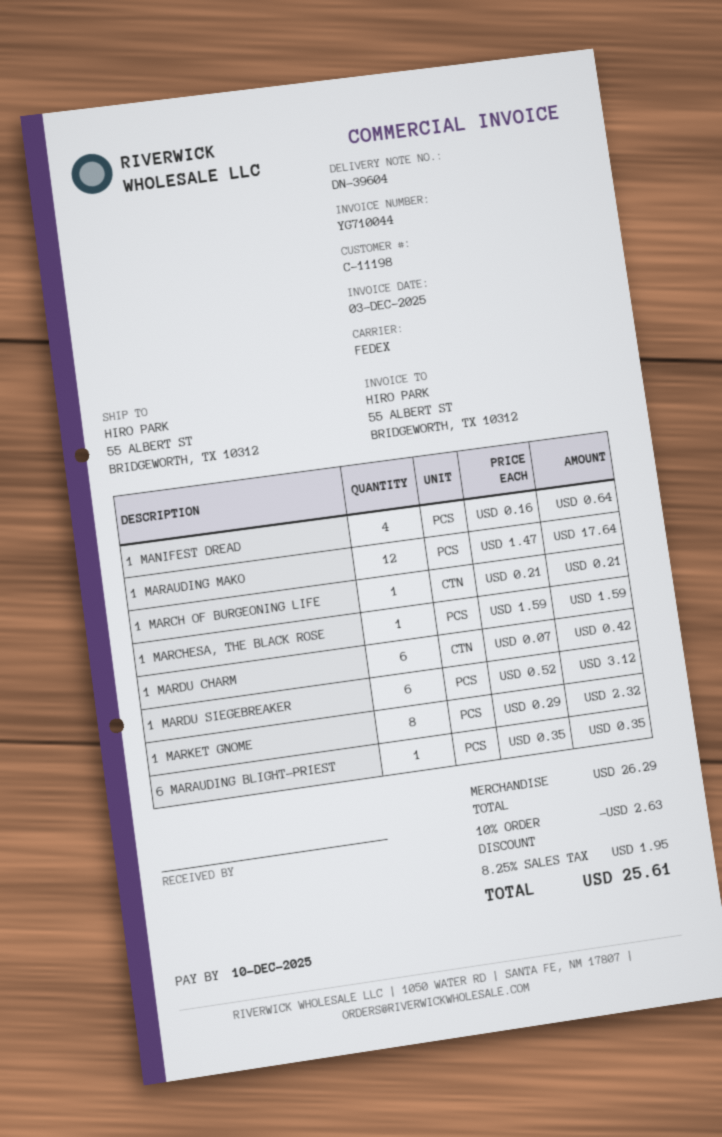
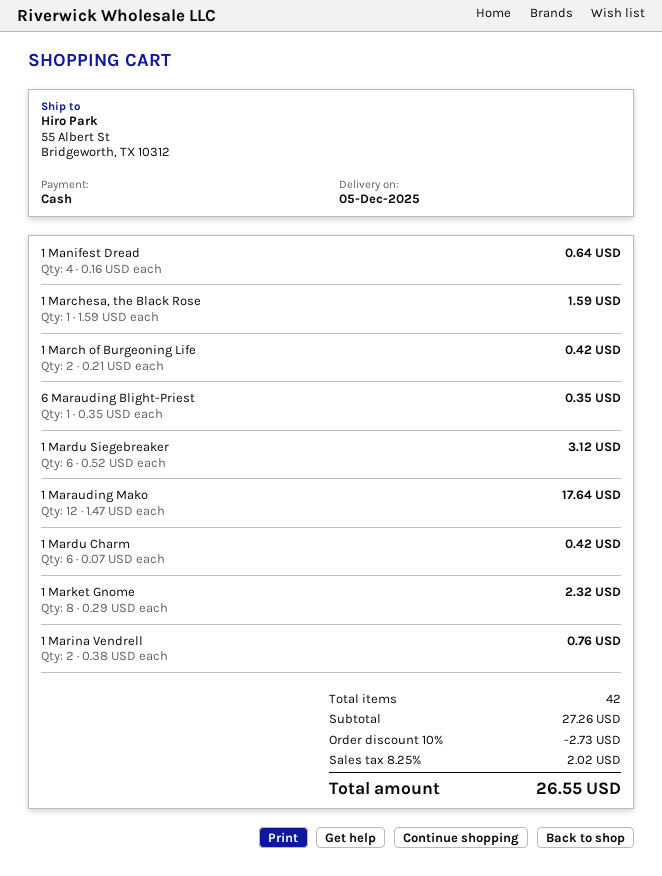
1 MARCH OF BURGEONING LIFE: 1 x 0.21 = 0.21 -> 2 x 0.21 = 0.42
1 Marina Vendrell: none -> 2 x 0.38 = 0.76
subtotal: 26.29 -> 27.26
discount: 10% = 2.63 -> 10% = 2.73
tax: 8.25% = 1.95 -> 8.25% = 2.02
total: 25.61 -> 26.55

